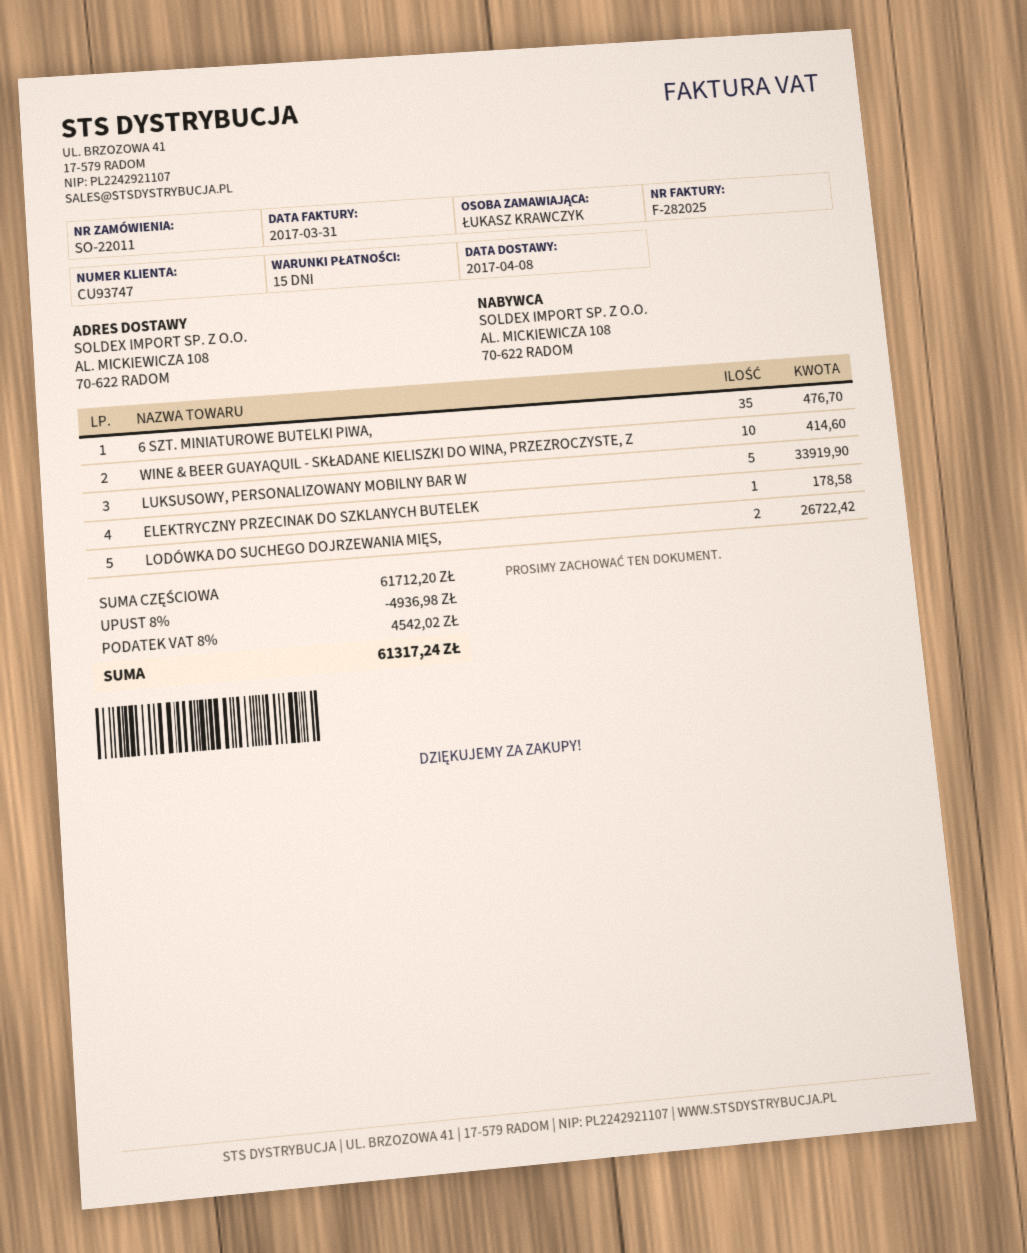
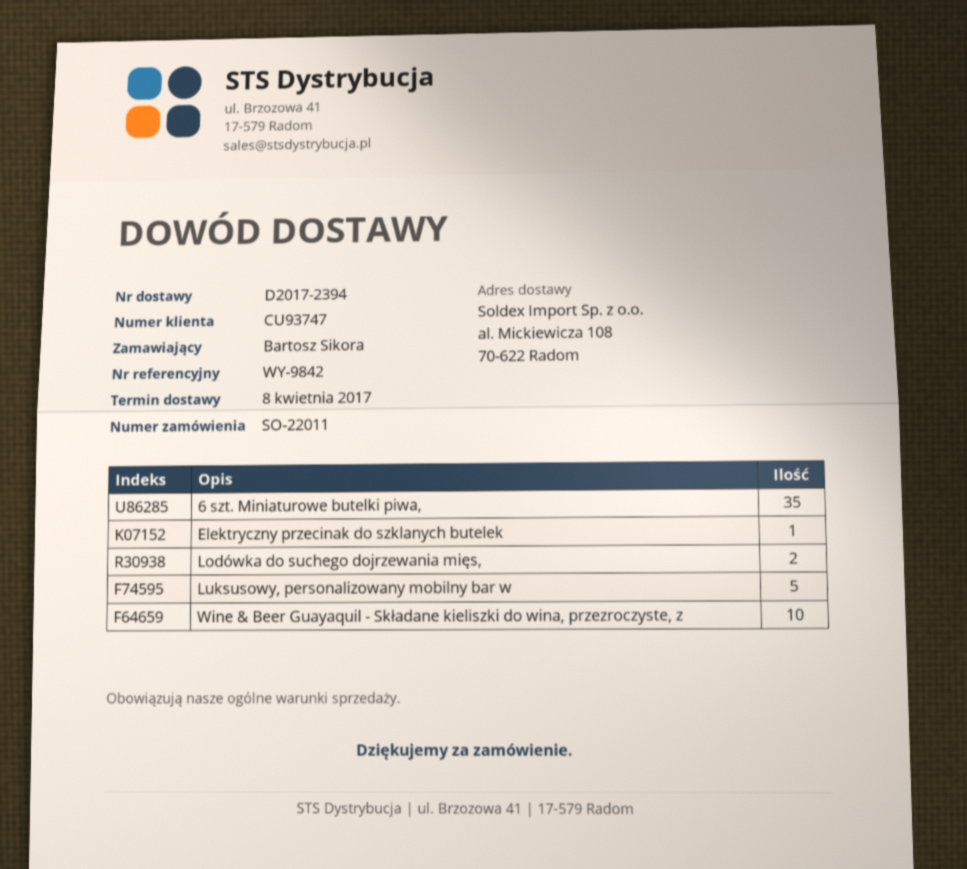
ordered by: ŁUKASZ KRAWCZYK -> Bartosz Sikora

